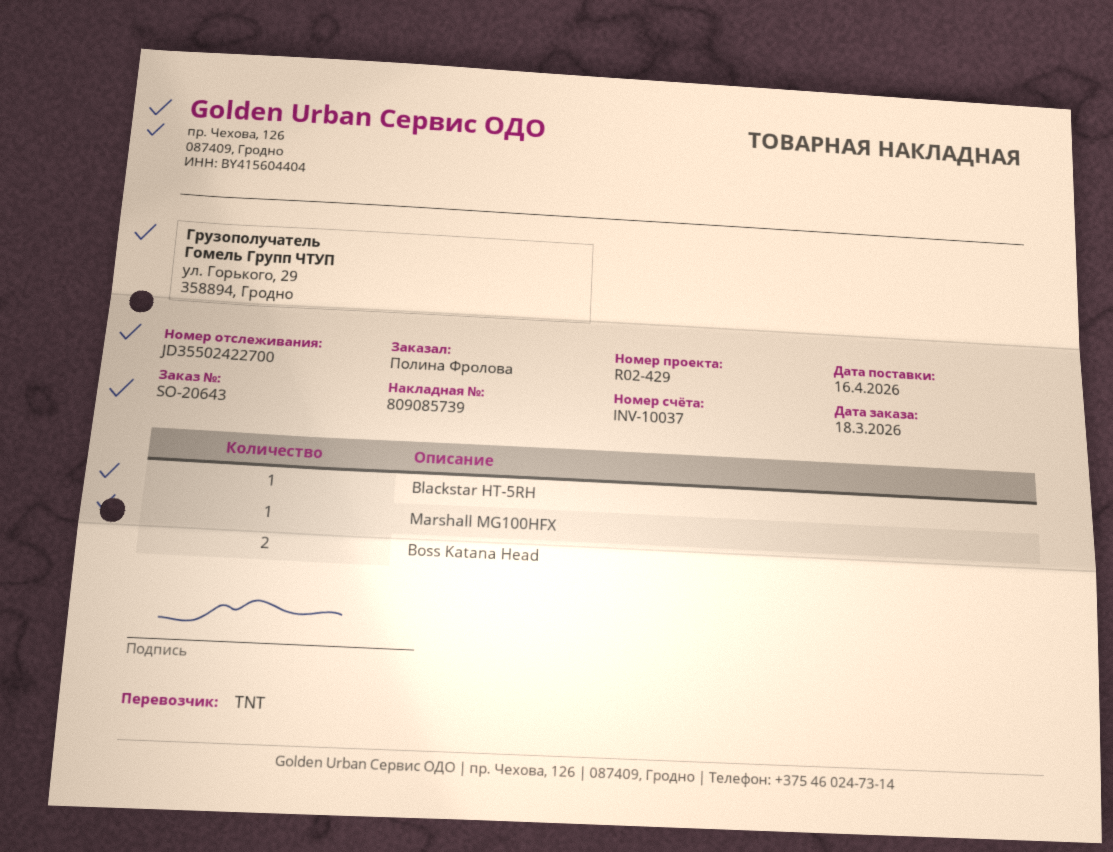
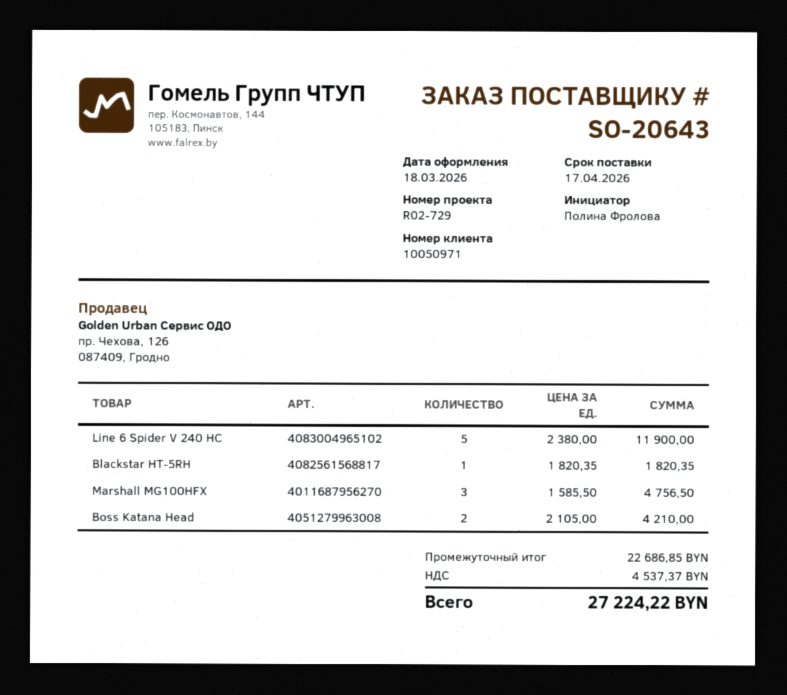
delivery date: 2026-04-16 -> 2026-04-17
reference: R02-429 -> R02-729
Marshall MG100HFX: 1 -> 3
Line 6 Spider V 240 HC: none -> 5

